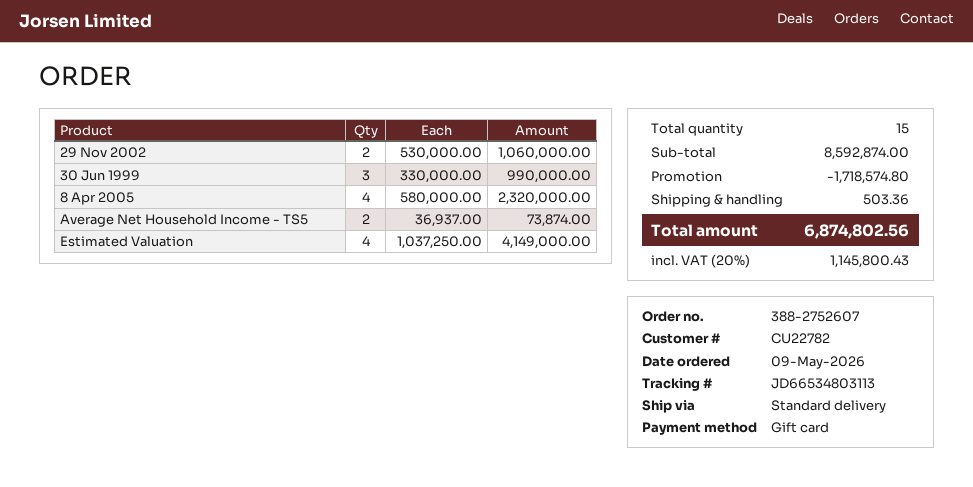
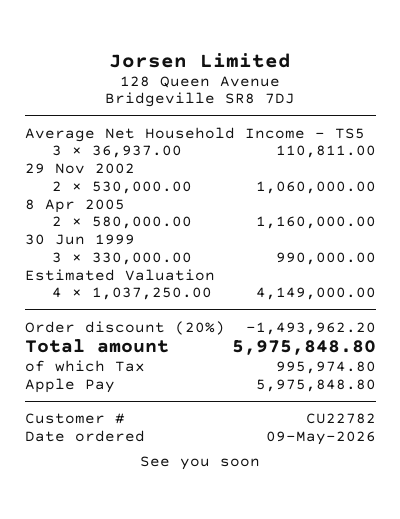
payment method: gift card -> Apple Pay
8 Apr 2005: 4 x 580000.00 = 2320000.00 -> 2 x 580000.00 = 1160000.00
Average Net Household Income - TS5: 2 x 36937.00 = 73874.00 -> 3 x 36937.00 = 110811.00
discount: 1718574.80 -> 1493962.20
shipping: 503.36 -> none
tax: 1145800.43 -> 995974.80
total: 6874802.56 -> 5975848.80

